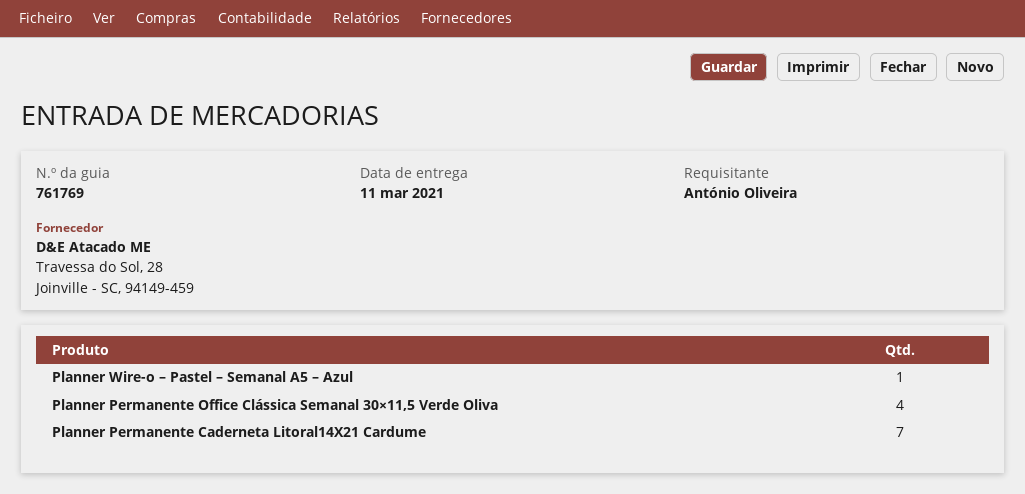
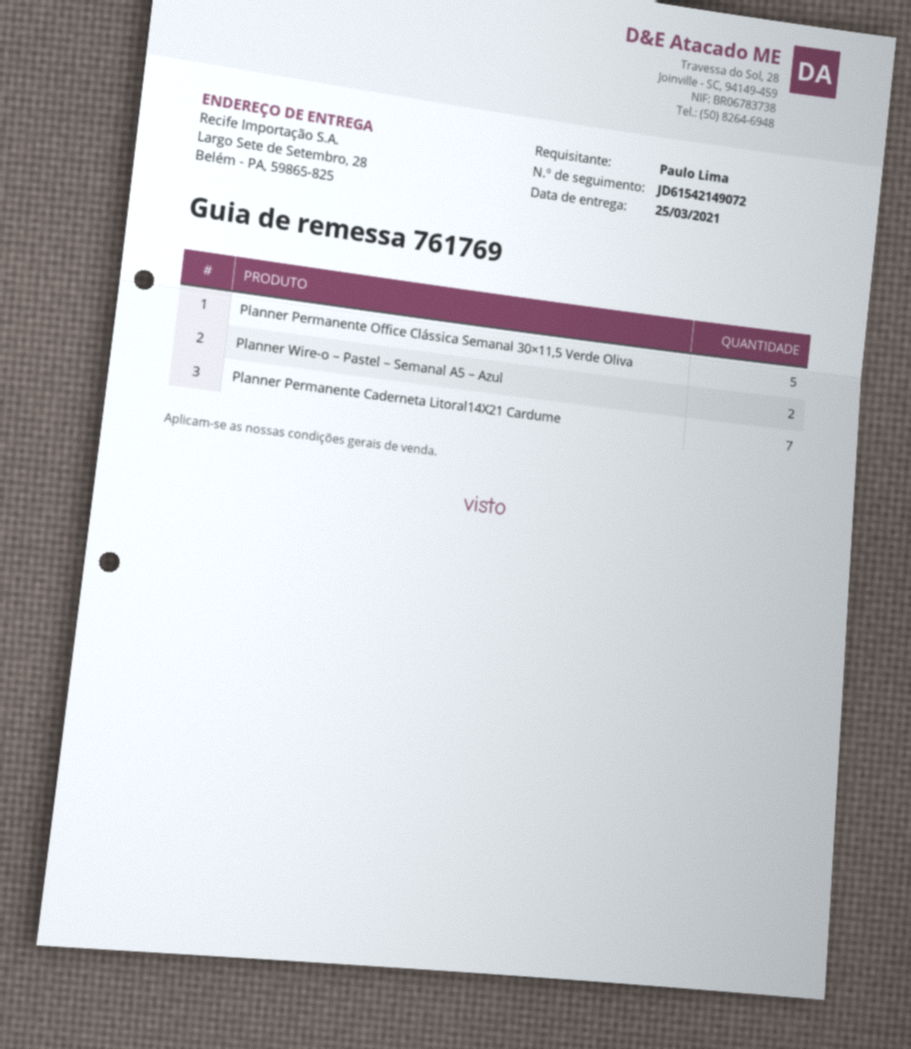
delivery date: 2021-03-11 -> 2021-03-25
ordered by: António Oliveira -> Paulo Lima
Planner Wire-o – Pastel – Semanal A5 – Azul: 1 -> 2
Planner Permanente Office Clássica Semanal 30×11,5 Verde Oliva: 4 -> 5

